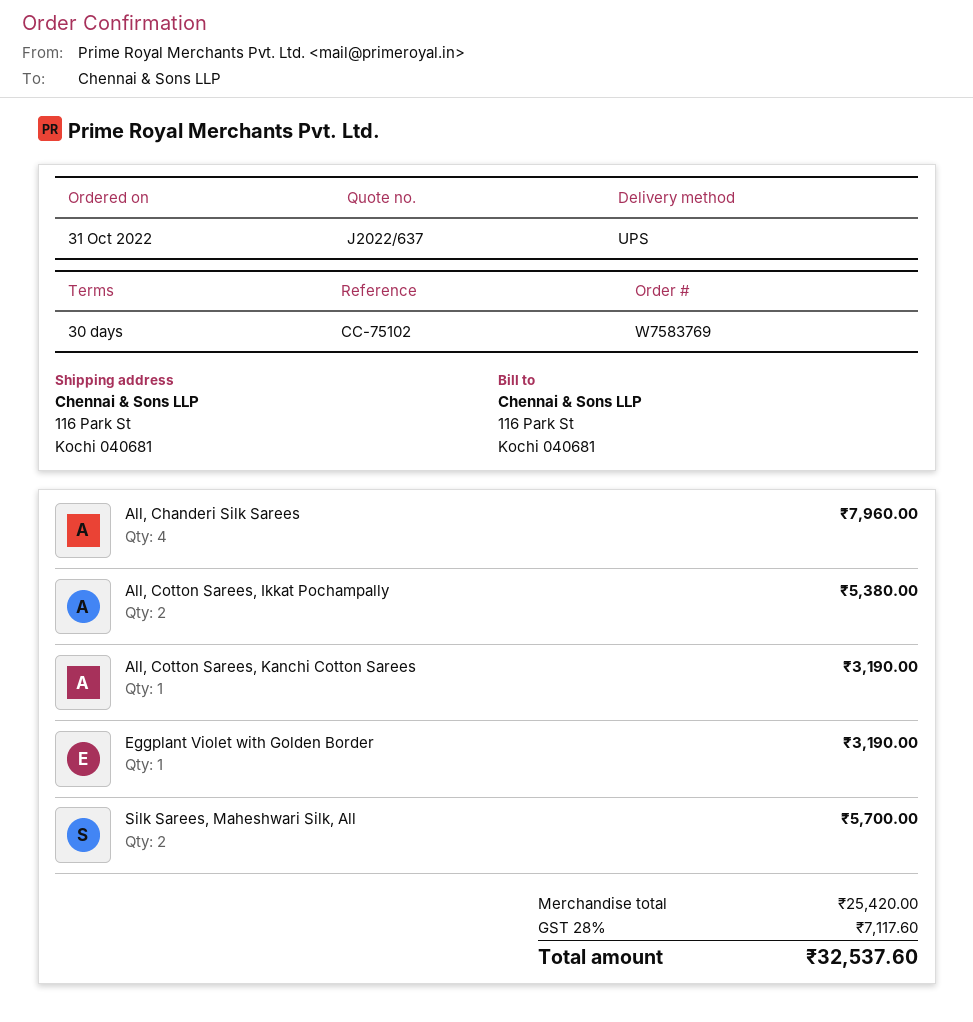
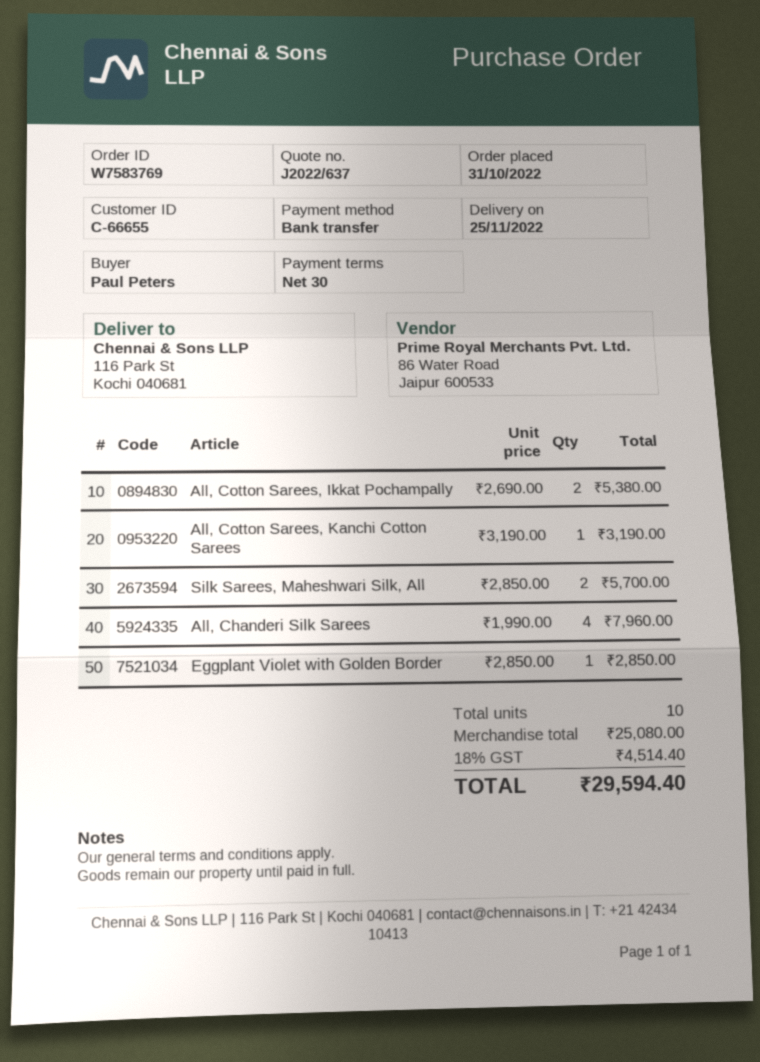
Eggplant Violet with Golden Border: 1 for 3190.00 -> 1 for 2850.00
subtotal: 25420.00 -> 25080.00
tax: 28% = 7117.60 -> 18% = 4514.40
total: 32537.60 -> 29594.40

